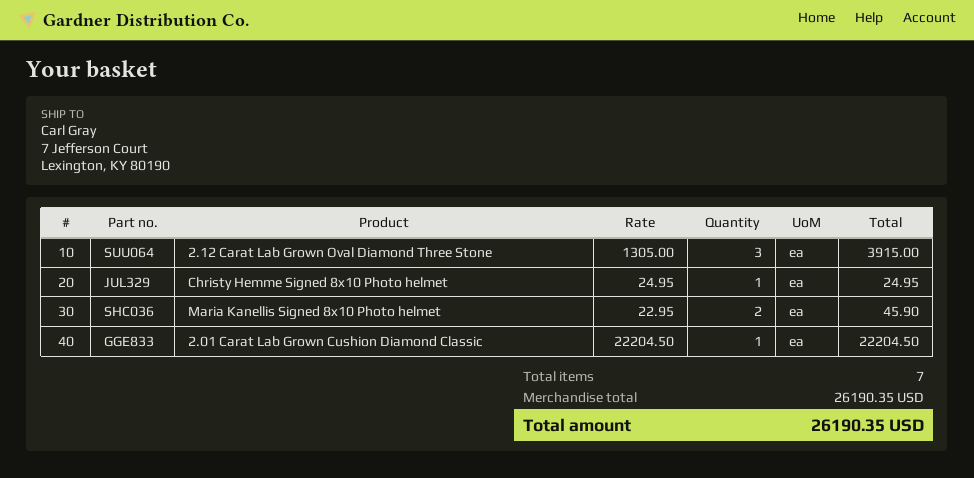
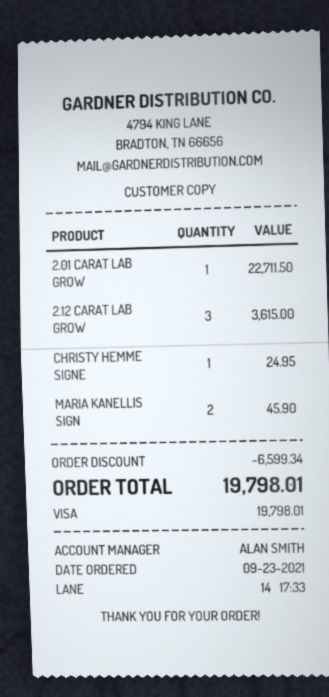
2.12 Carat Lab Grown Oval Diamond Three Stone: 3 for 3915.00 -> 3 for 3615.00
2.01 Carat Lab Grown Cushion Diamond Classic: 1 for 22204.50 -> 1 for 22711.50
discount: none -> 6599.34
total: 26190.35 -> 19798.01

